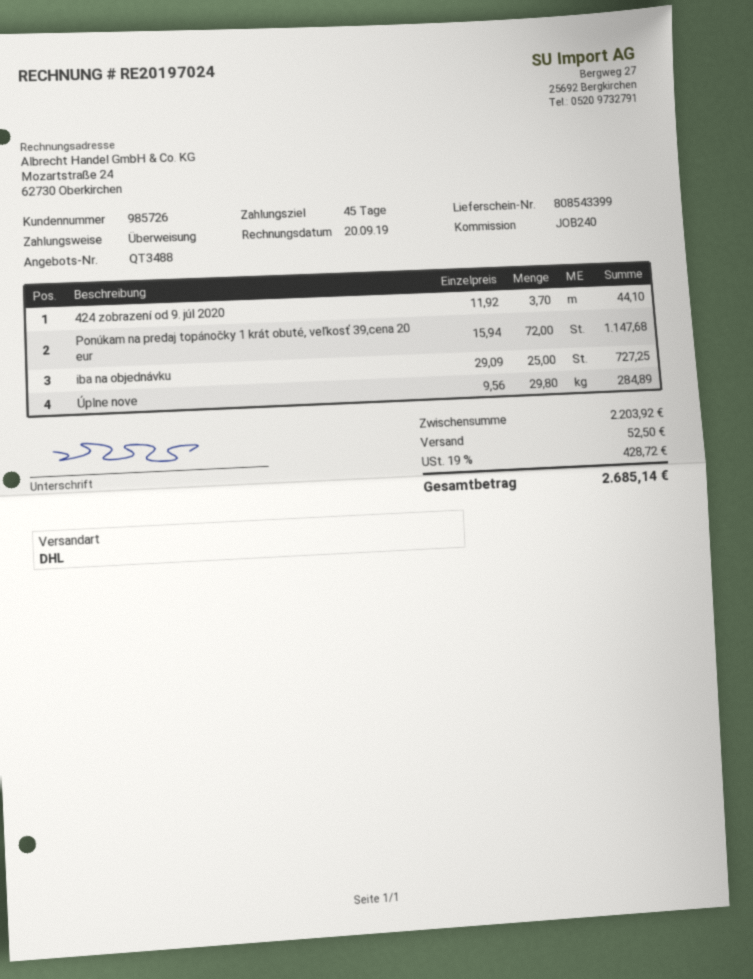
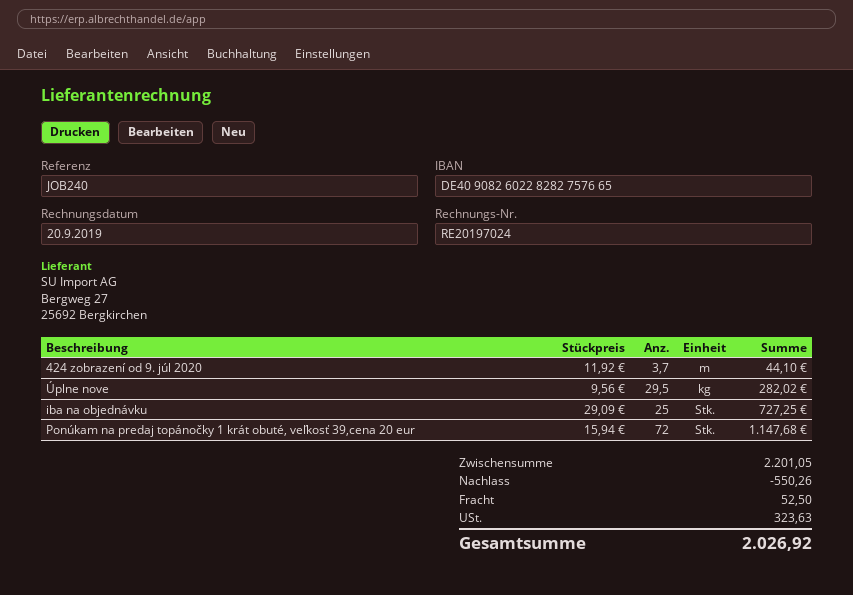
Úplne nove: 29.8 x 9.56 = 284.89 -> 29.5 x 9.56 = 282.02
subtotal: 2203.92 -> 2201.05
discount: none -> 550.26
tax: 428.72 -> 323.63
total: 2685.14 -> 2026.92

